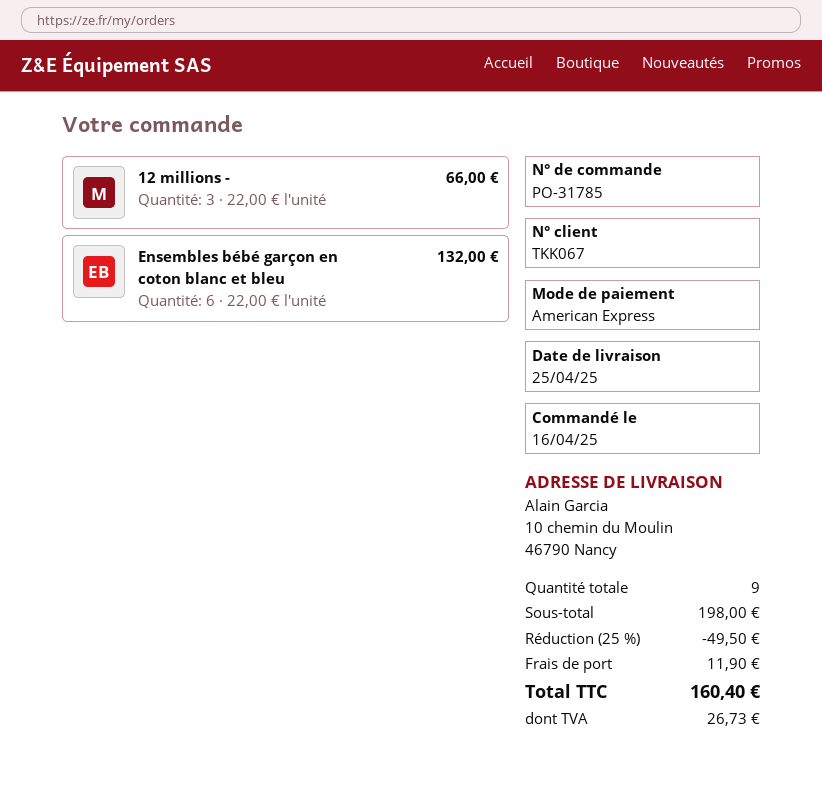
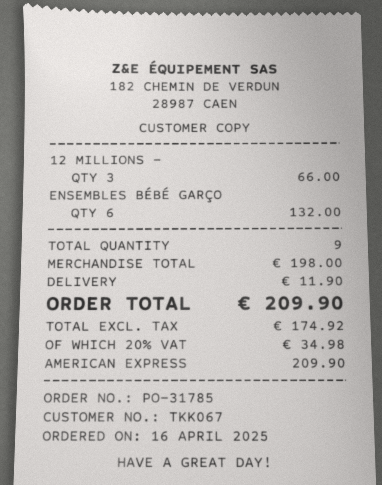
discount: 25% = 49.50 -> none
tax: 26.73 -> 34.98
total: 160.40 -> 209.90

